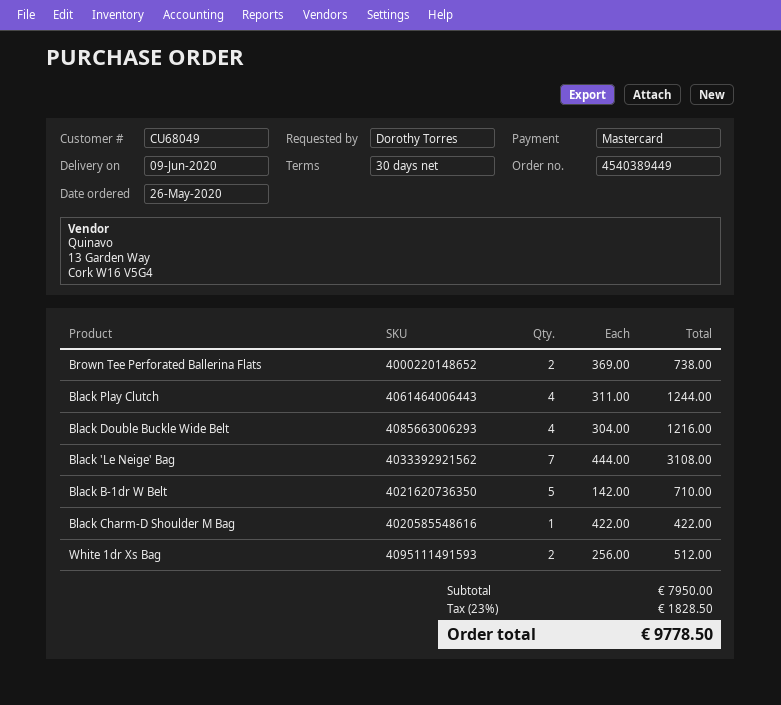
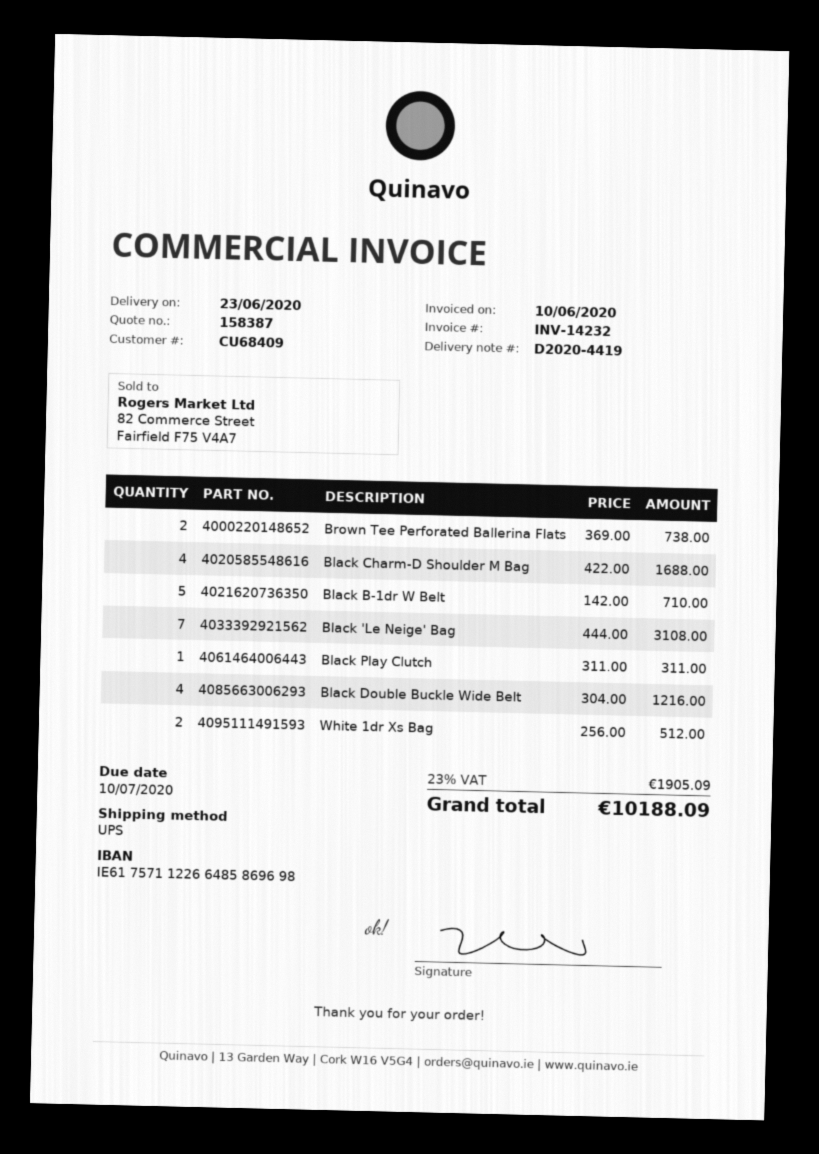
delivery date: 2020-06-09 -> 2020-06-23
customer number: CU68049 -> CU68409
Black Play Clutch: 4 x 311.00 = 1244.00 -> 1 x 311.00 = 311.00
Black Charm-D Shoulder M Bag: 1 x 422.00 = 422.00 -> 4 x 422.00 = 1688.00
tax: 23% = 1828.50 -> 23% = 1905.09
total: 9778.50 -> 10188.09

